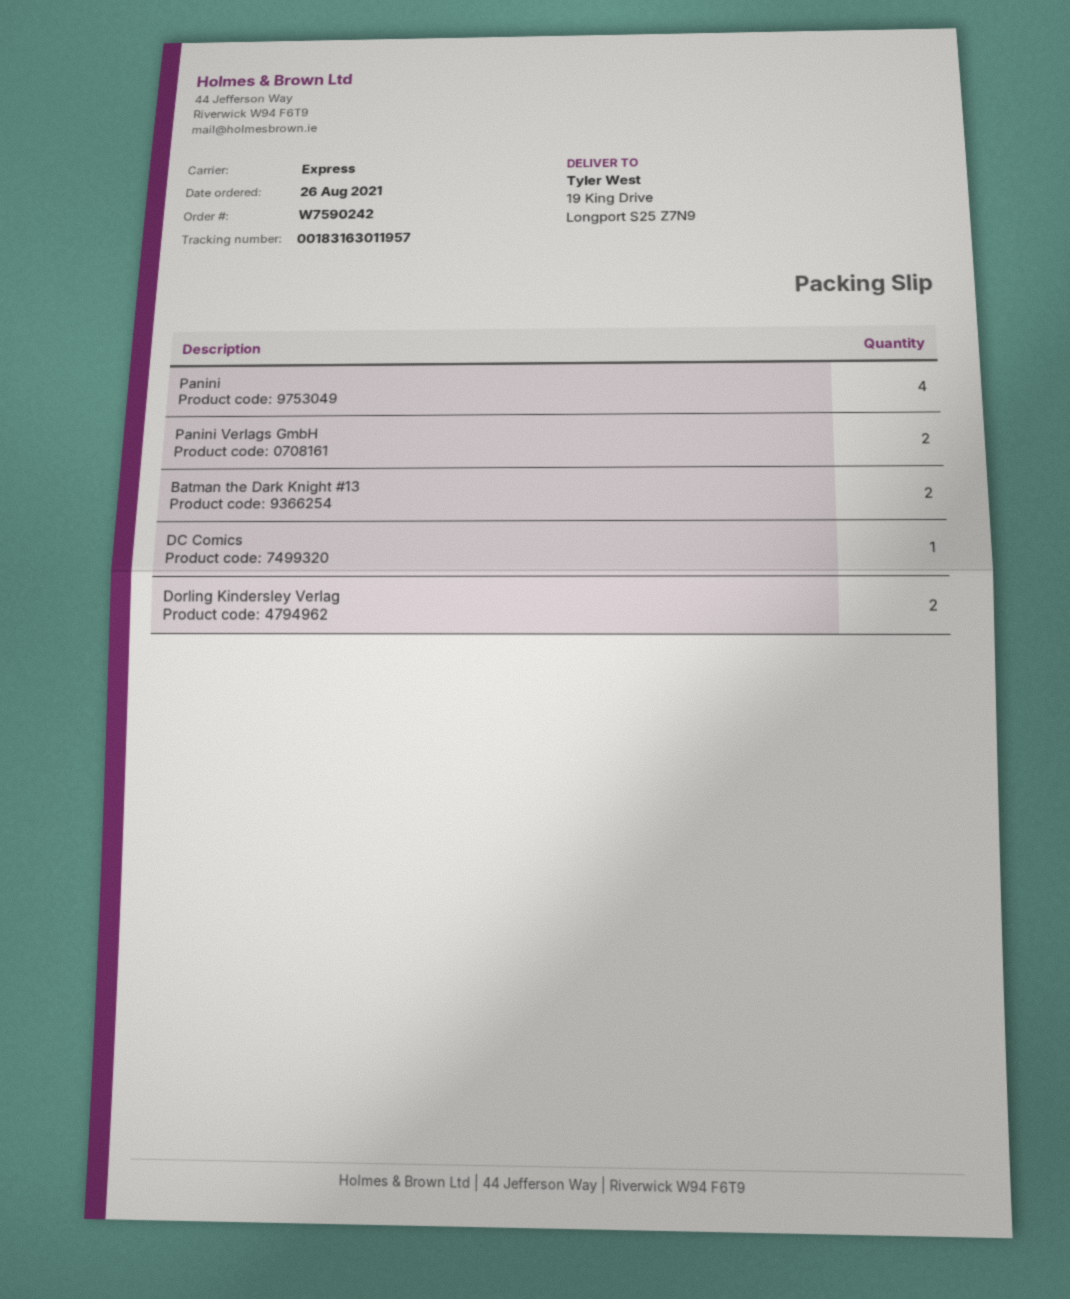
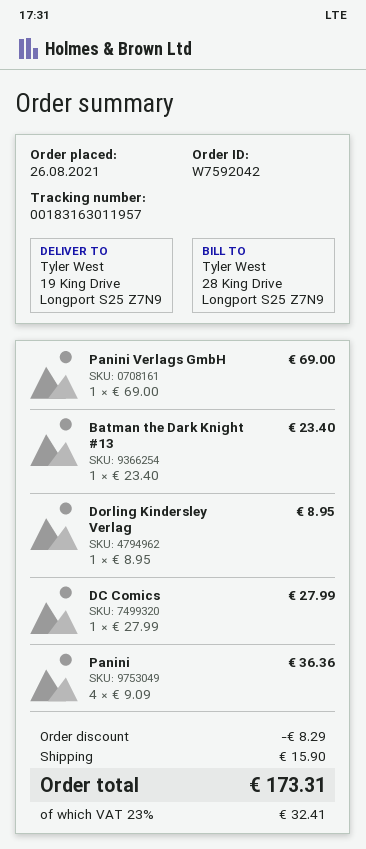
order number: W7590242 -> W7592042
Panini Verlags GmbH: 2 -> 1
Batman the Dark Knight #13: 2 -> 1
Dorling Kindersley Verlag: 2 -> 1

